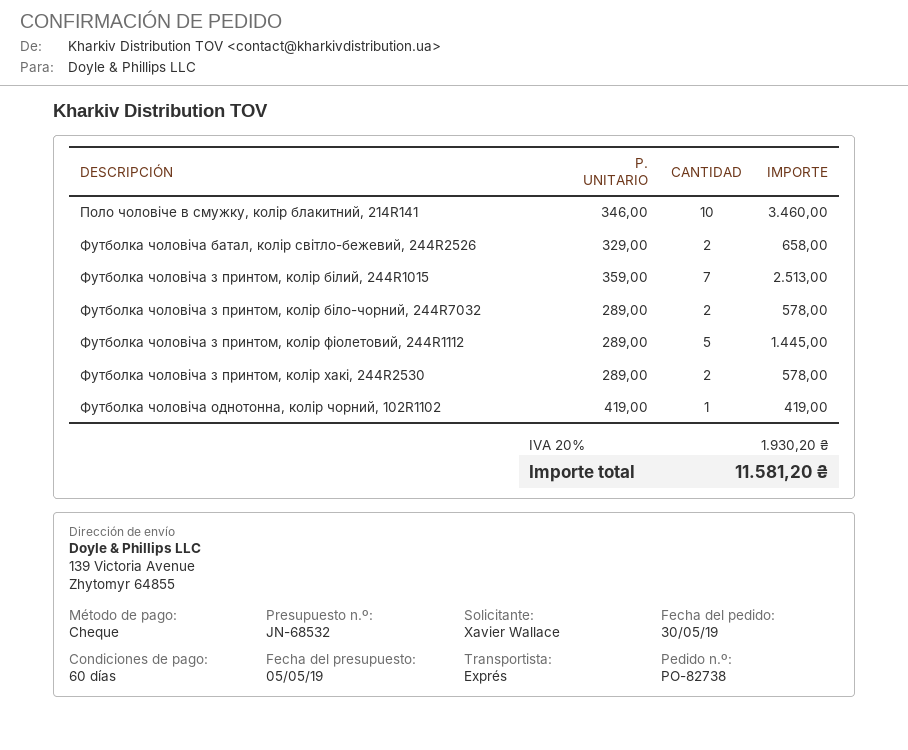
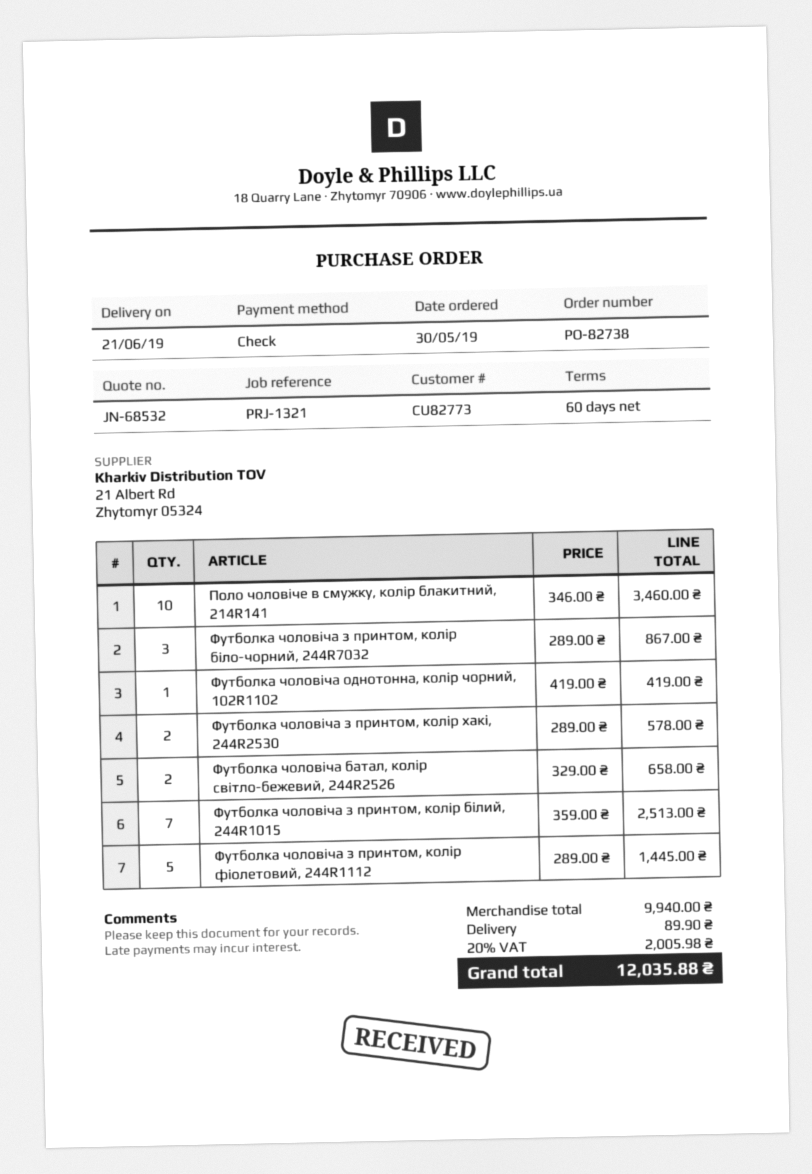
Футболка чоловіча з принтом, колір біло-чорний, 244R7032: 2 x 289.00 = 578.00 -> 3 x 289.00 = 867.00
shipping: none -> 89.90
tax: 20% = 1930.20 -> 20% = 2005.98
total: 11581.20 -> 12035.88

